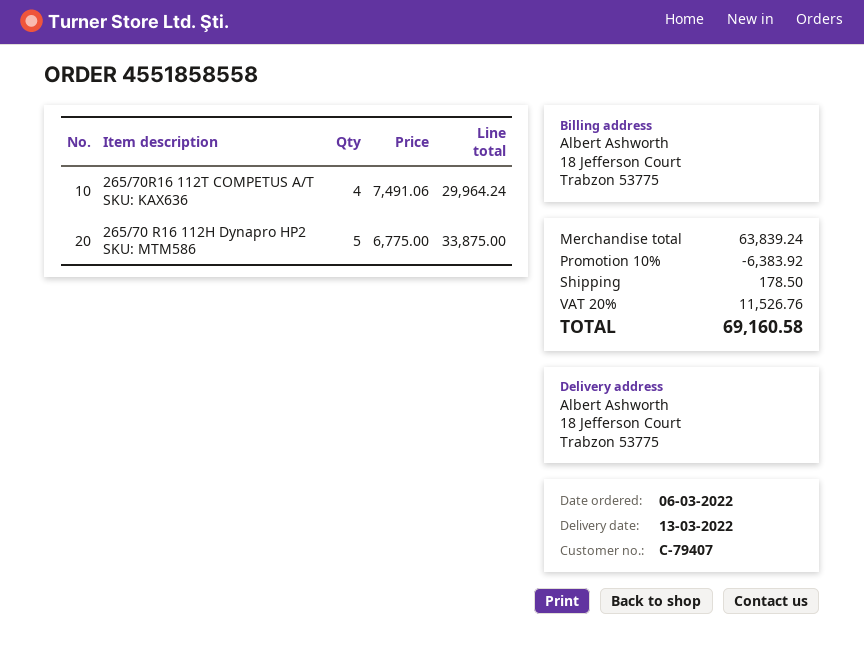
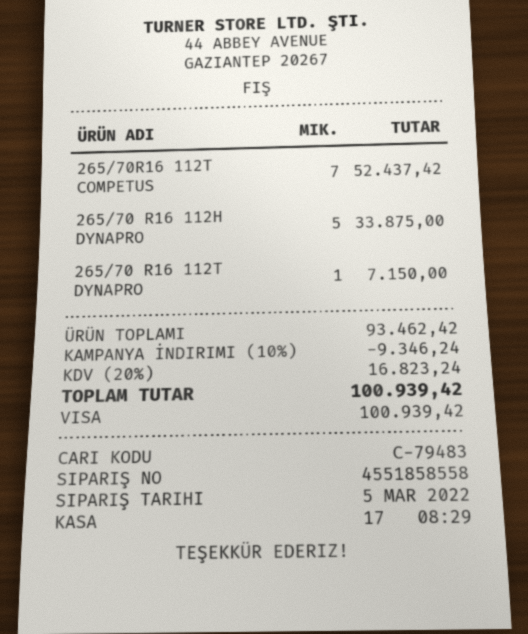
order date: 2022-03-06 -> 2022-03-05
customer number: C-79407 -> C-79483
265/70R16 112T COMPETUS A/T: 4 for 29964.24 -> 7 for 52437.42
265/70 R16 112T DYNAPRO: none -> 1 for 7150.00
subtotal: 63839.24 -> 93462.42
discount: 10% = 6383.92 -> 10% = 9346.24
shipping: 178.50 -> none
tax: 20% = 11526.76 -> 20% = 16823.24
total: 69160.58 -> 100939.42

